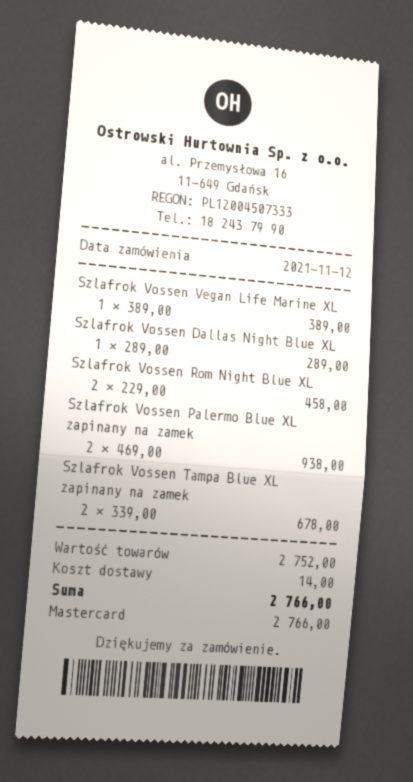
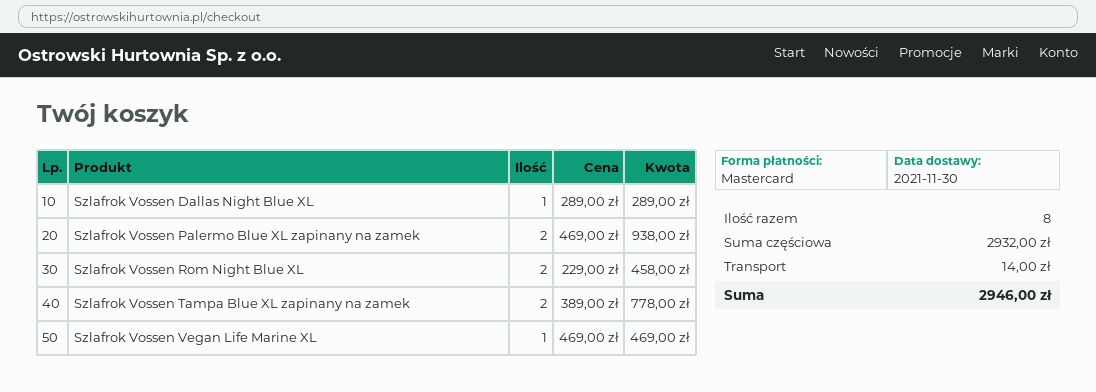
Szlafrok Vossen Vegan Life Marine XL: 1 x 389.00 = 389.00 -> 1 x 469.00 = 469.00
Szlafrok Vossen Tampa Blue XL zapinany na zamek: 2 x 339.00 = 678.00 -> 2 x 389.00 = 778.00
subtotal: 2752.00 -> 2932.00
total: 2766.00 -> 2946.00

